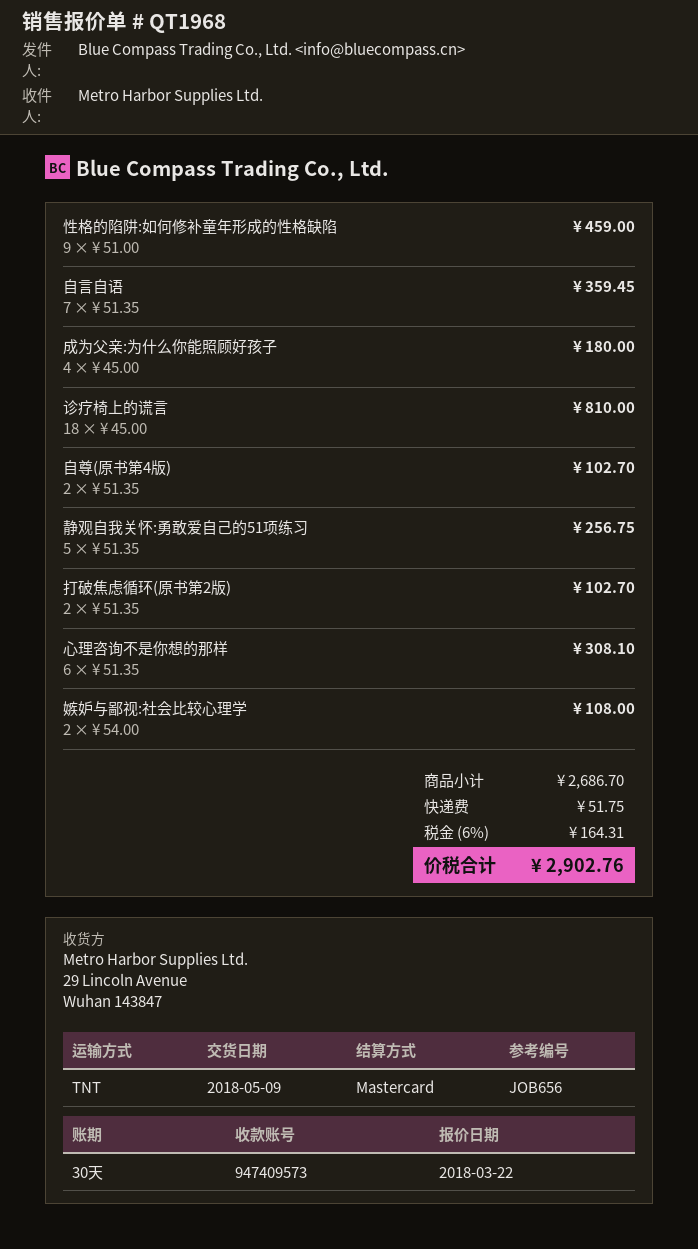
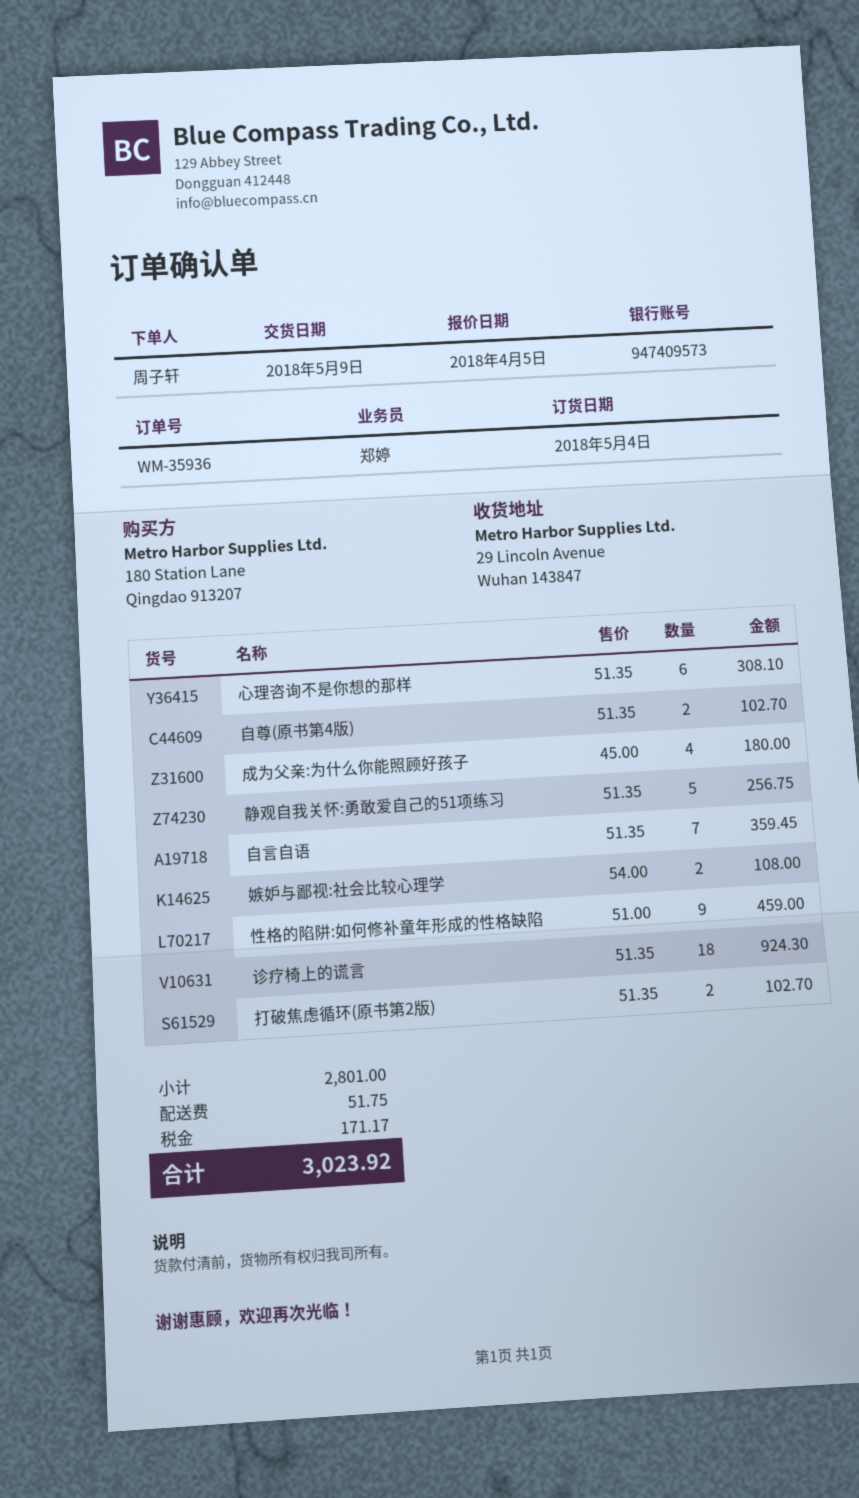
quote date: 2018-03-22 -> 2018-04-05
诊疗椅上的谎言: 18 x 45.00 = 810.00 -> 18 x 51.35 = 924.30
subtotal: 2686.70 -> 2801.00
tax: 164.31 -> 171.17
total: 2902.76 -> 3023.92

